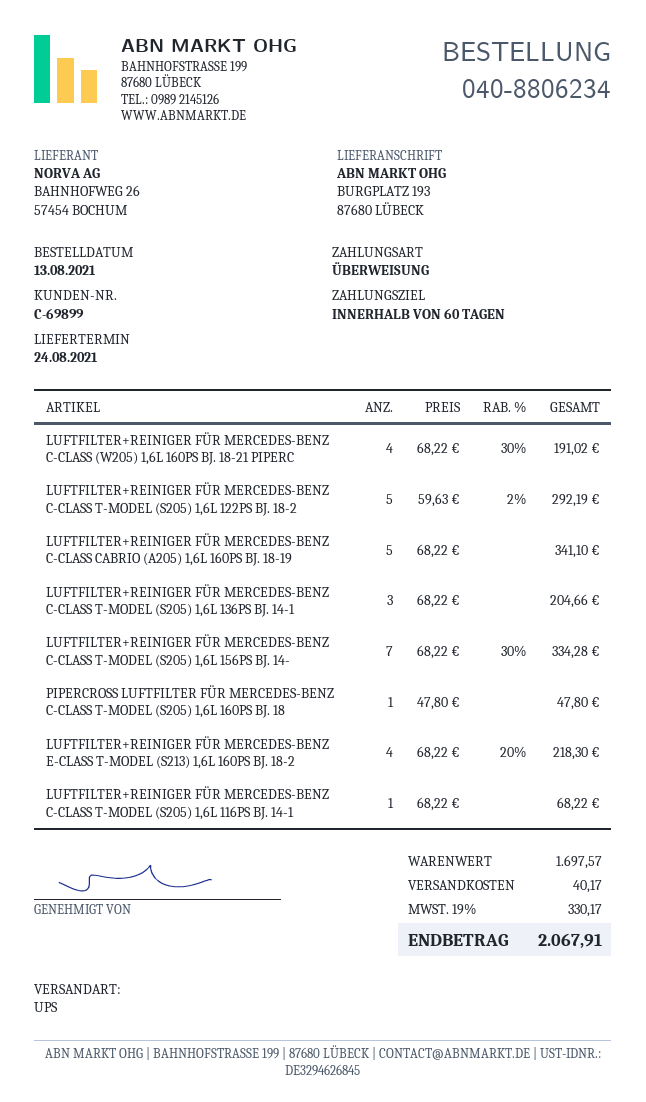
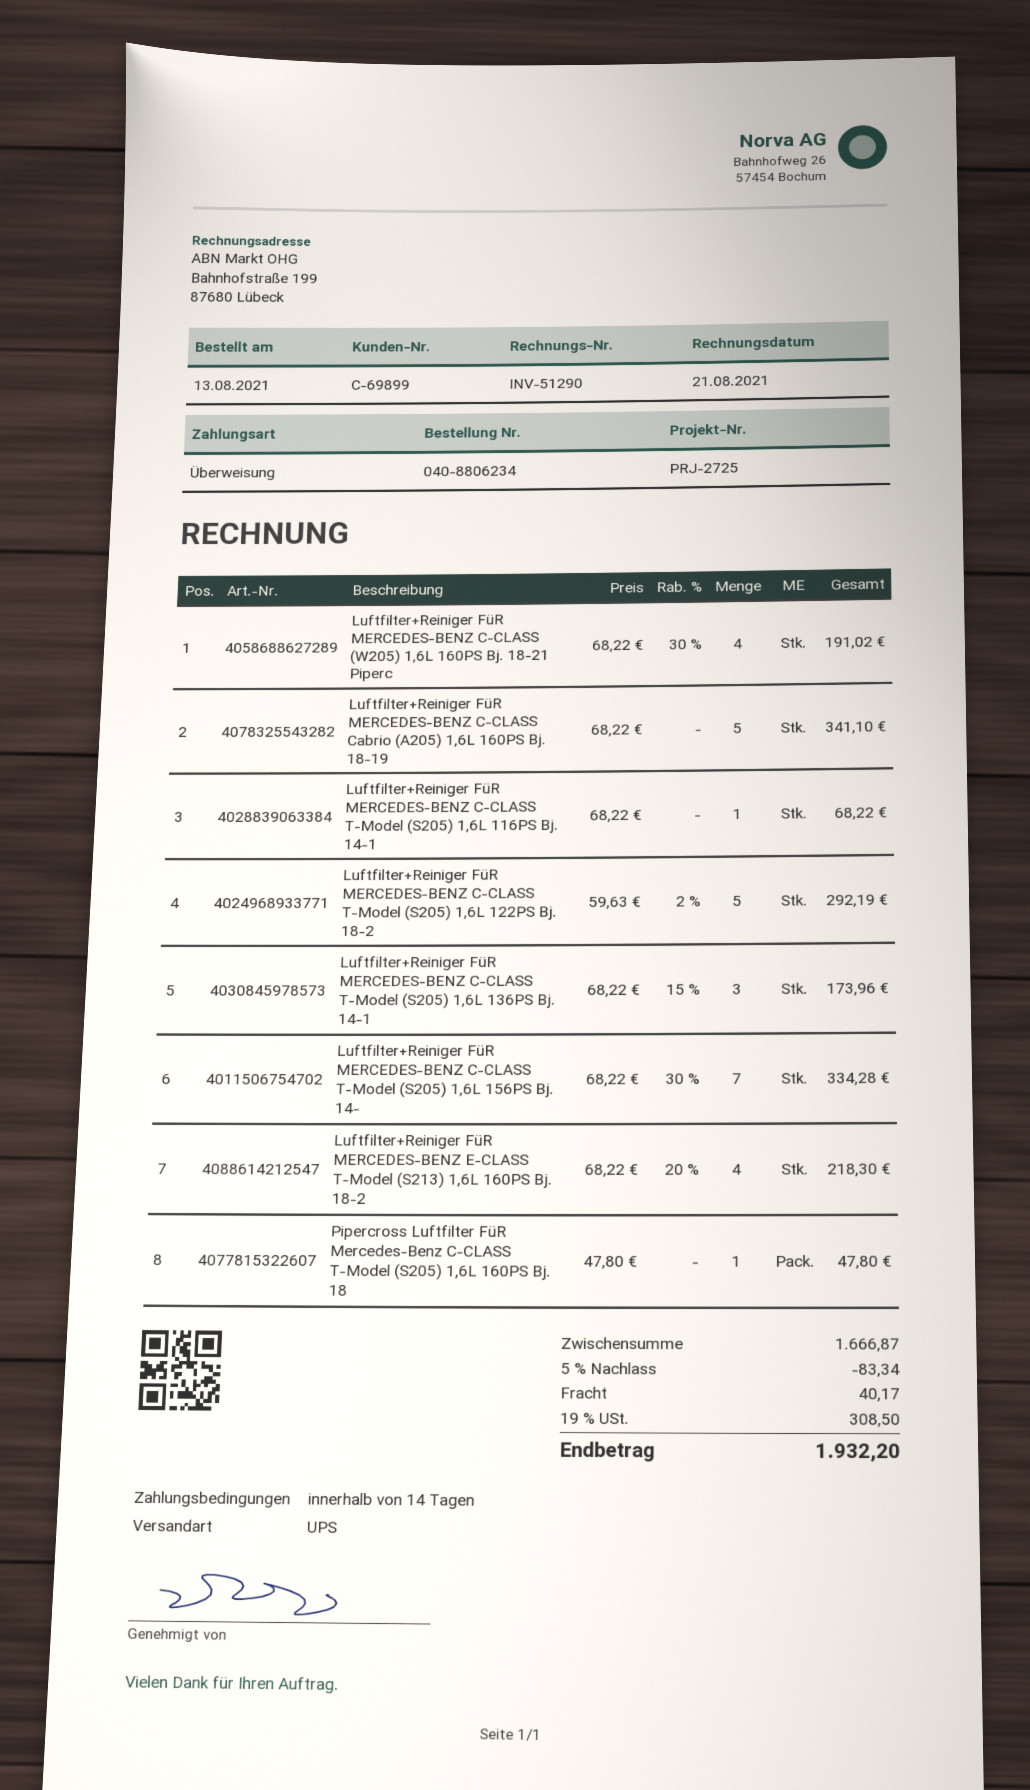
payment terms: 60 days -> 14 days
LUFTFILTER+REINIGER FÜR MERCEDES-BENZ C-CLASS T-MODEL (S205) 1,6L 136PS BJ. 14-1: 3 x 68.22 = 204.66 -> 3 x 68.22 - 15% = 173.96
subtotal: 1697.57 -> 1666.87
discount: none -> 5% = 83.34
tax: 19% = 330.17 -> 19% = 308.50
total: 2067.91 -> 1932.20

